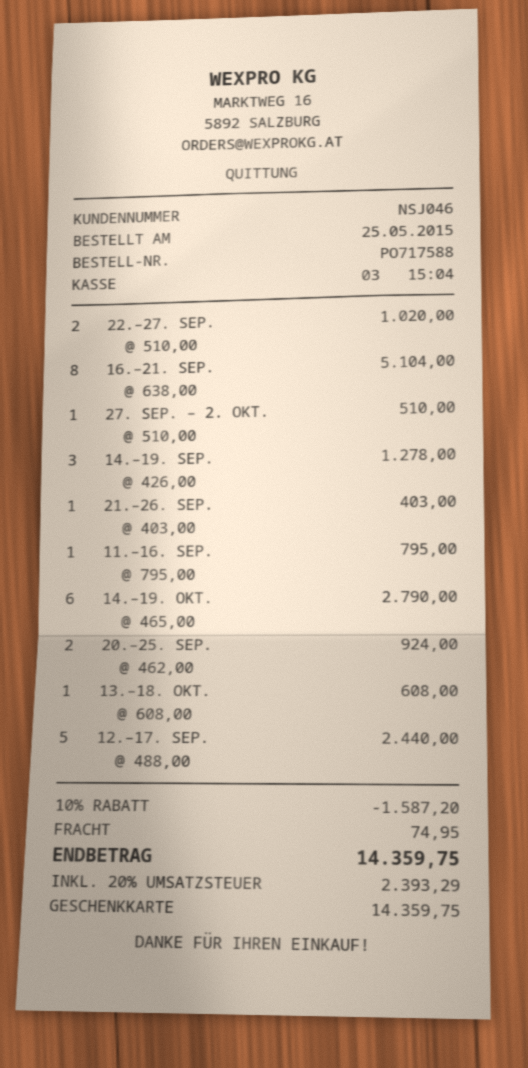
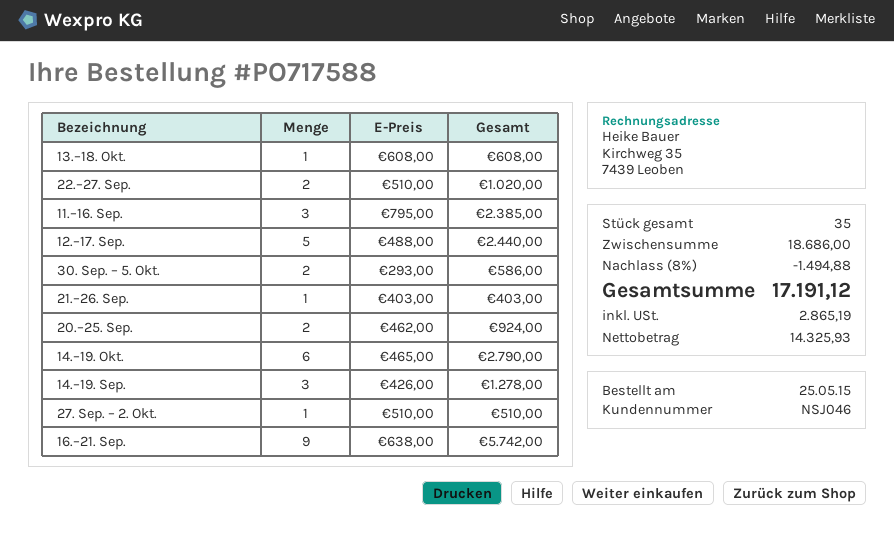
16.–21. SEP.: 8 x 638.00 = 5104.00 -> 9 x 638.00 = 5742.00
11.–16. SEP.: 1 x 795.00 = 795.00 -> 3 x 795.00 = 2385.00
30. Sep. – 5. Okt.: none -> 2 x 293.00 = 586.00
discount: 10% = 1587.20 -> 8% = 1494.88
shipping: 74.95 -> none
tax: 2393.29 -> 2865.19
total: 14359.75 -> 17191.12

